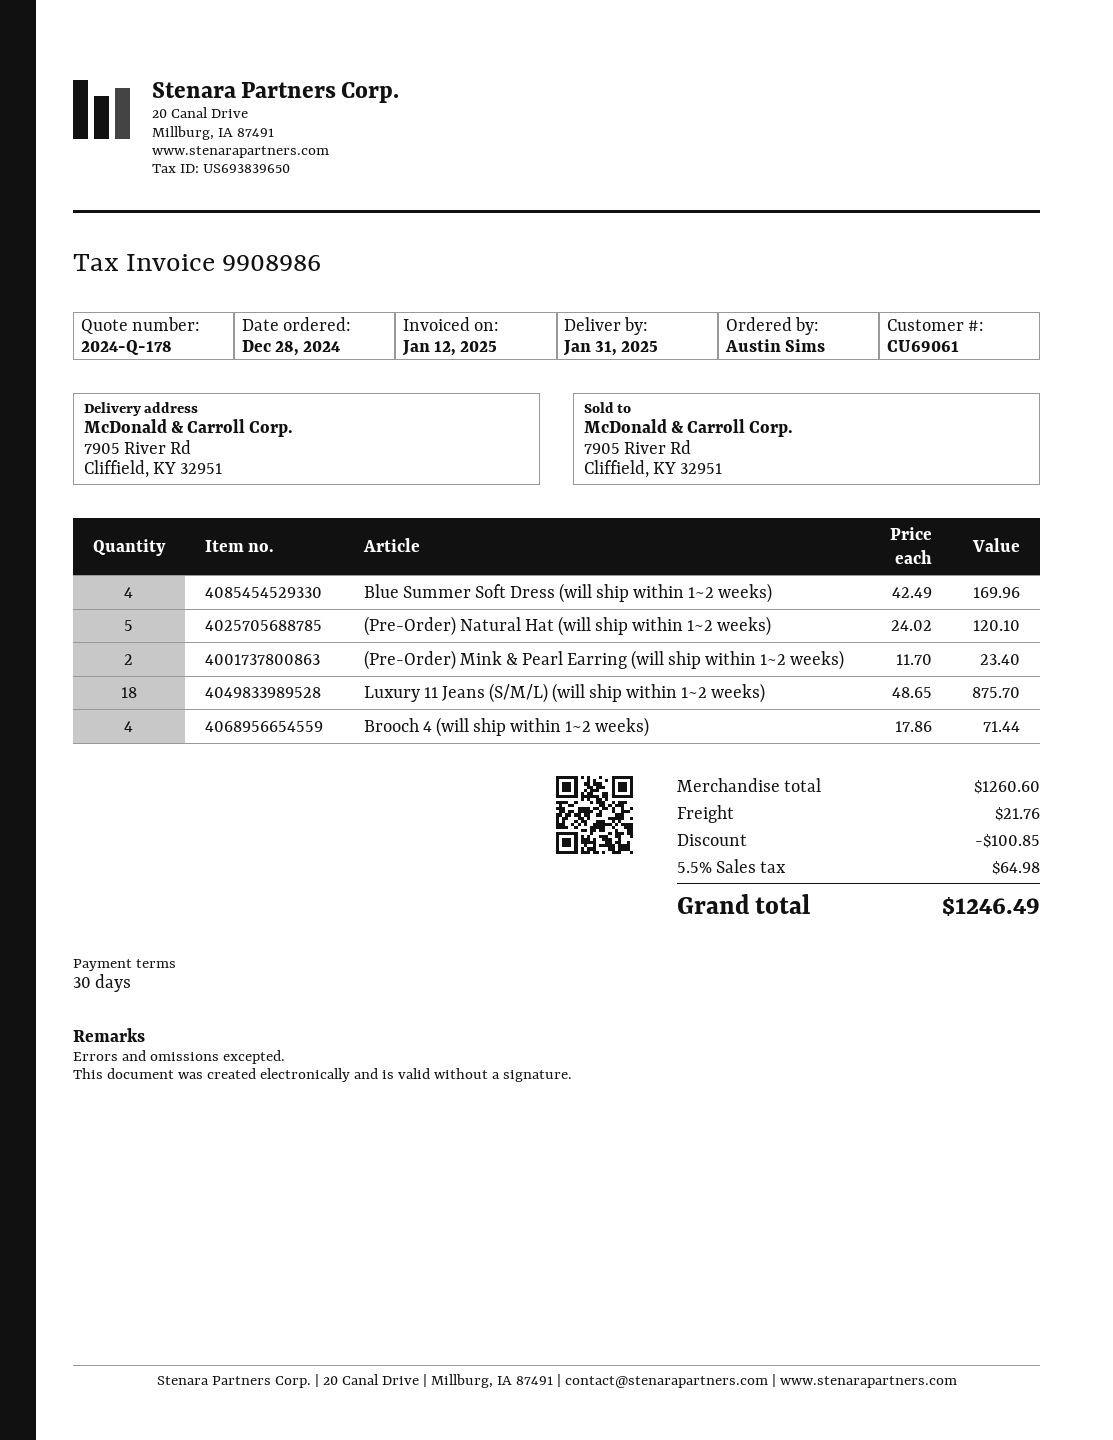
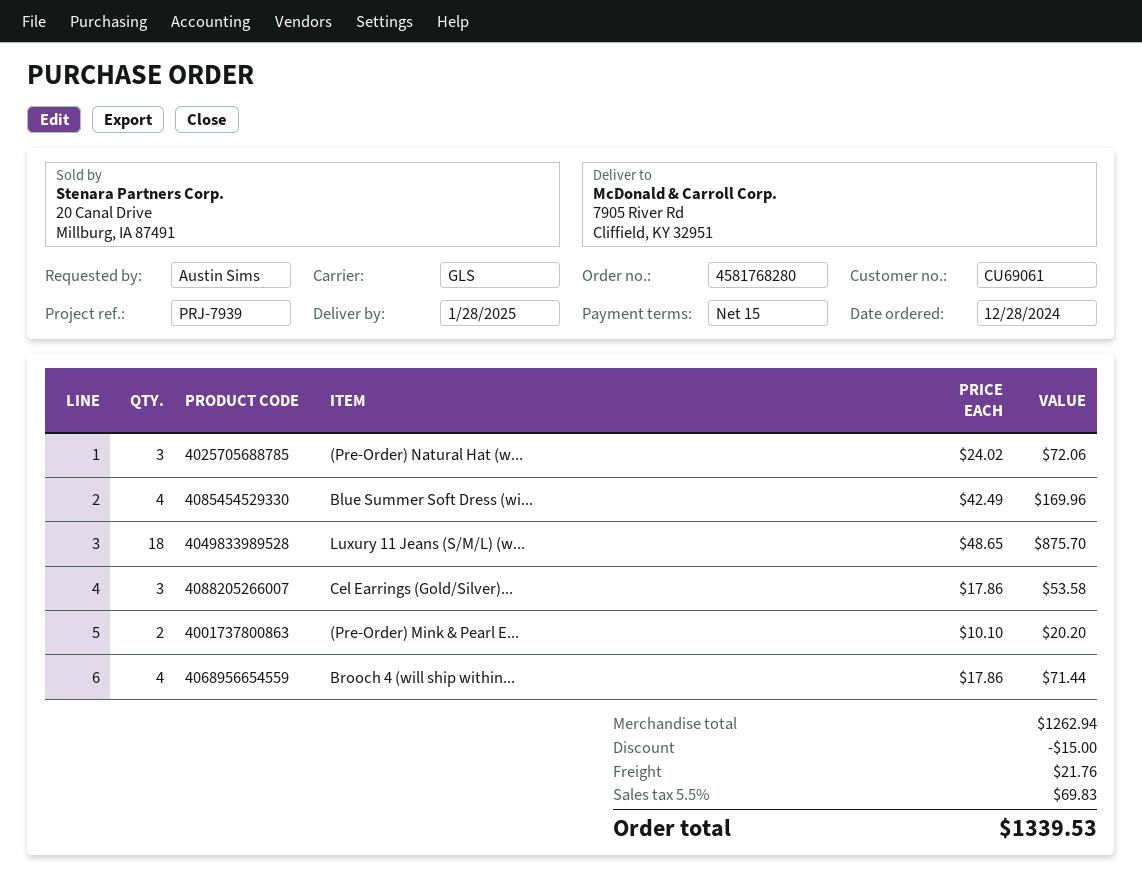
delivery date: 2025-01-31 -> 2025-01-28
payment terms: 30 days -> 15 days
(Pre-Order) Natural Hat (will ship within 1~2 weeks): 5 x 24.02 = 120.10 -> 3 x 24.02 = 72.06
(Pre-Order) Mink & Pearl Earring (will ship within 1~2 weeks): 2 x 11.70 = 23.40 -> 2 x 10.10 = 20.20
Cel Earrings (Gold/Silver)...: none -> 3 x 17.86 = 53.58
subtotal: 1260.60 -> 1262.94
discount: 100.85 -> 15.00
tax: 5.5% = 64.98 -> 5.5% = 69.83
total: 1246.49 -> 1339.53

